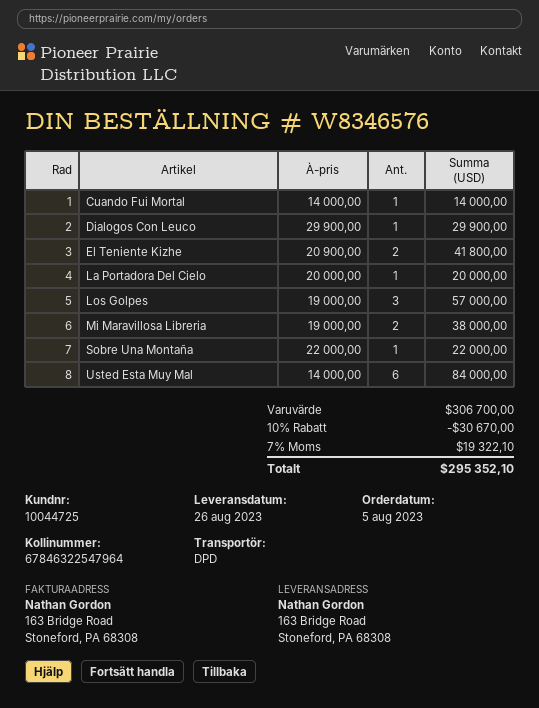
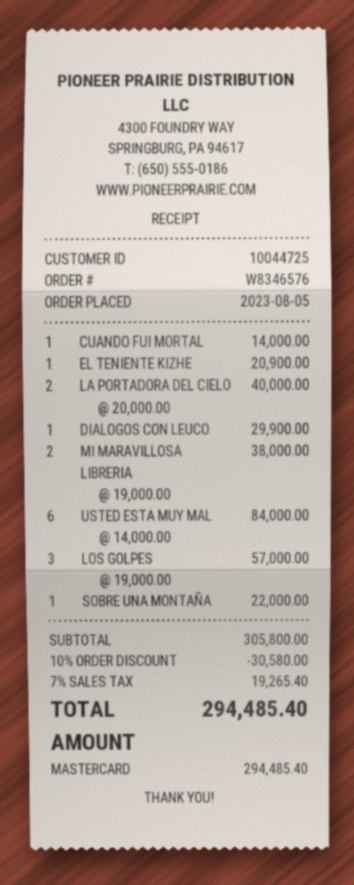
El Teniente Kizhe: 2 x 20900.00 = 41800.00 -> 1 x 20900.00 = 20900.00
La Portadora Del Cielo: 1 x 20000.00 = 20000.00 -> 2 x 20000.00 = 40000.00
subtotal: 306700.00 -> 305800.00
discount: 10% = 30670.00 -> 10% = 30580.00
tax: 7% = 19322.10 -> 7% = 19265.40
total: 295352.10 -> 294485.40

